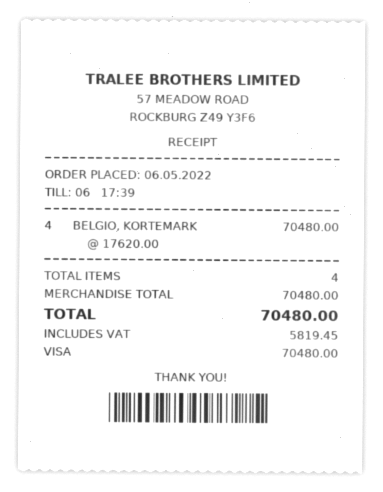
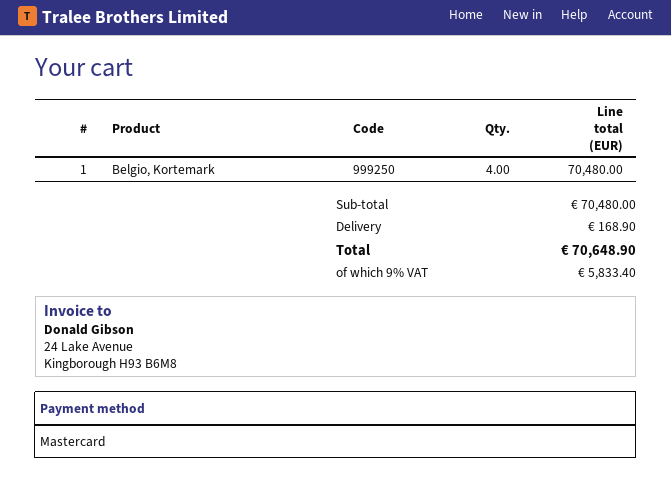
payment method: Visa -> Mastercard
shipping: none -> 168.90
tax: 5819.45 -> 5833.40
total: 70480.00 -> 70648.90

